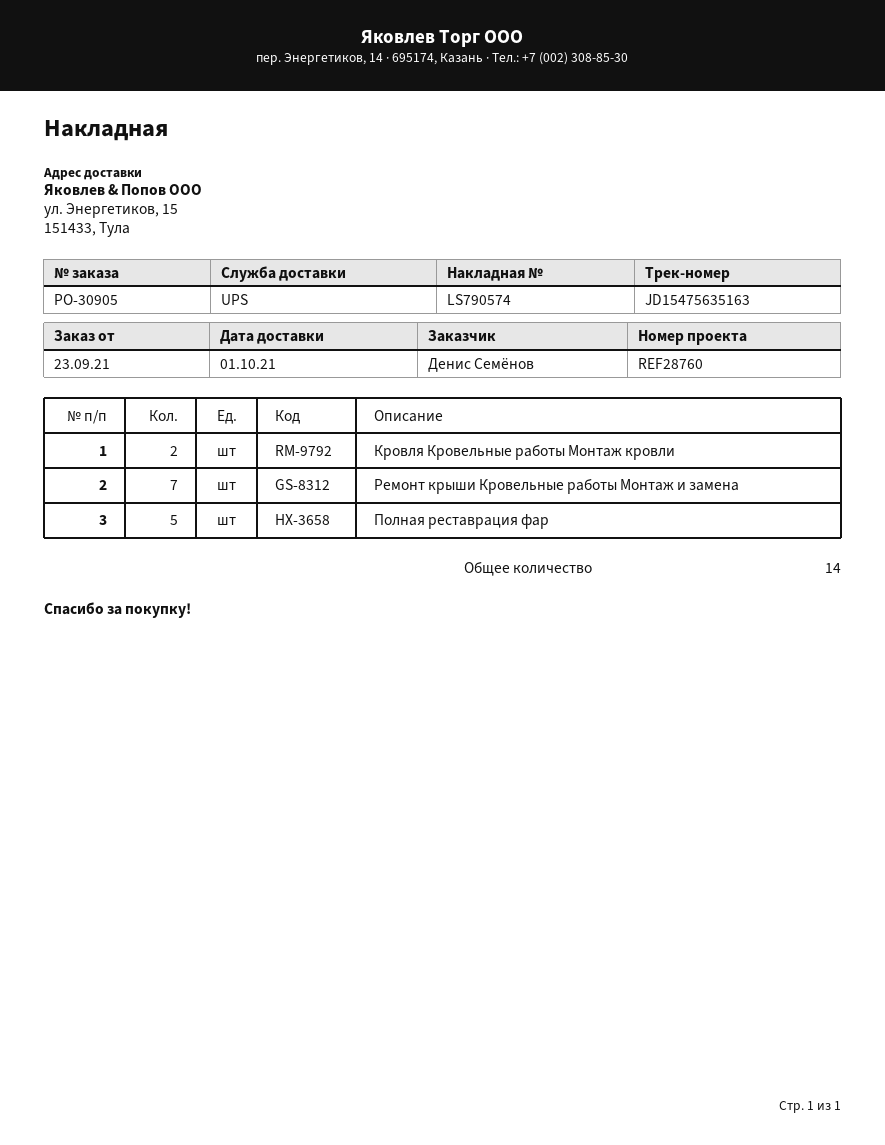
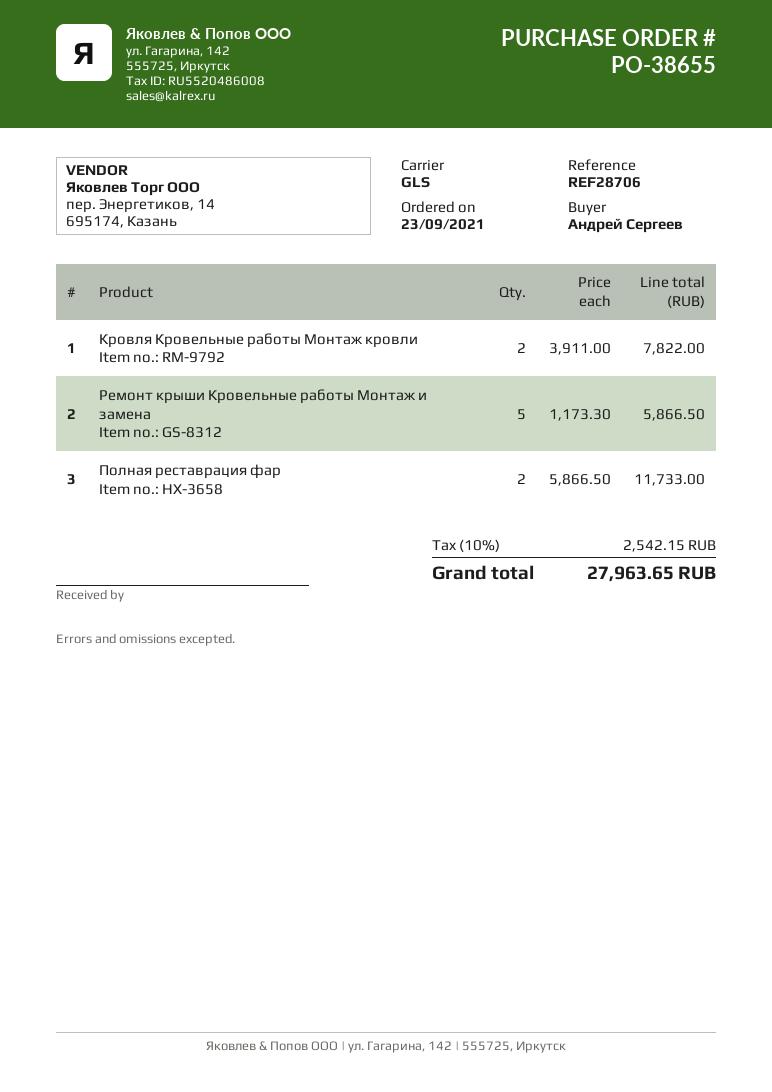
order number: PO-30905 -> PO-38655
reference: REF28760 -> REF28706
ordered by: Денис Семёнов -> Андрей Сергеев
shipping method: UPS -> GLS
Ремонт крыши Кровельные работы Монтаж и замена: 7 -> 5
Полная реставрация фар: 5 -> 2

